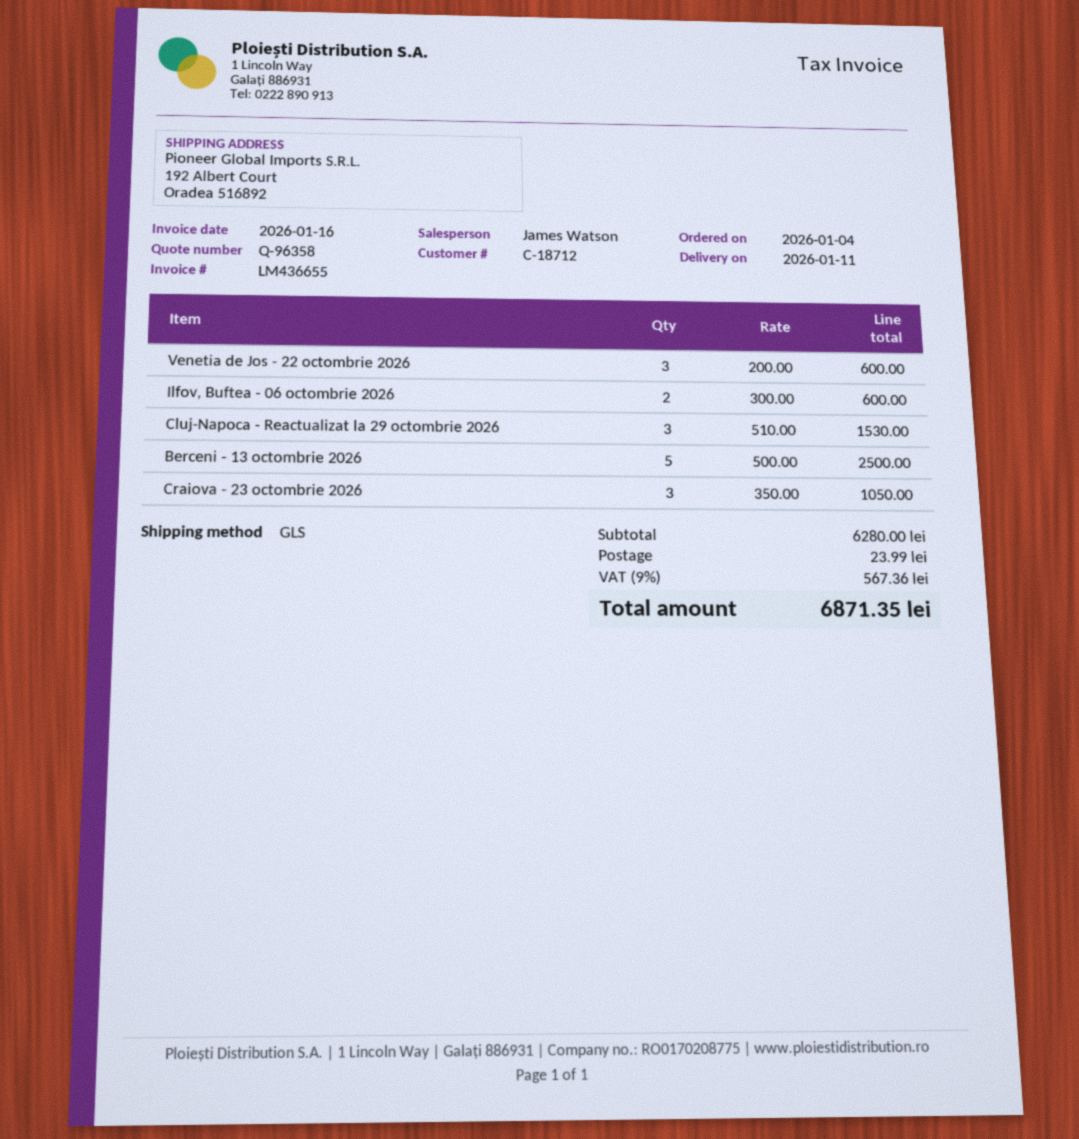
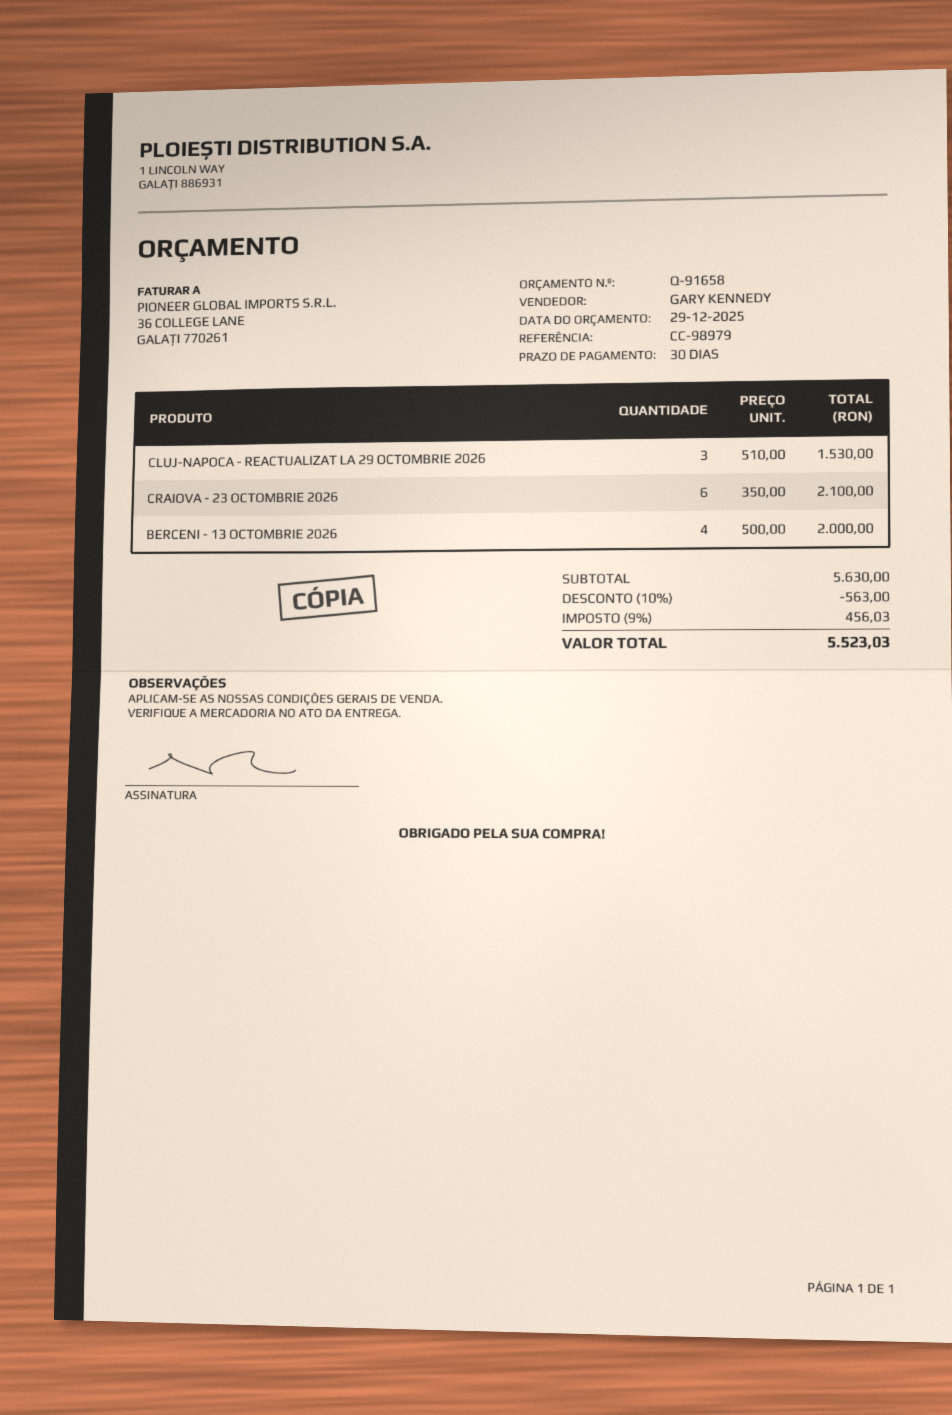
quote number: Q-96358 -> Q-91658
sales rep: James Watson -> GARY KENNEDY
Venetia de Jos - 22 octombrie 2026: 3 x 200.00 = 600.00 -> none
Ilfov, Buftea - 06 octombrie 2026: 2 x 300.00 = 600.00 -> none
Berceni - 13 octombrie 2026: 5 x 500.00 = 2500.00 -> 4 x 500.00 = 2000.00
Craiova - 23 octombrie 2026: 3 x 350.00 = 1050.00 -> 6 x 350.00 = 2100.00
subtotal: 6280.00 -> 5630.00
discount: none -> 10% = 563.00
shipping: 23.99 -> none
tax: 9% = 567.36 -> 9% = 456.03
total: 6871.35 -> 5523.03

